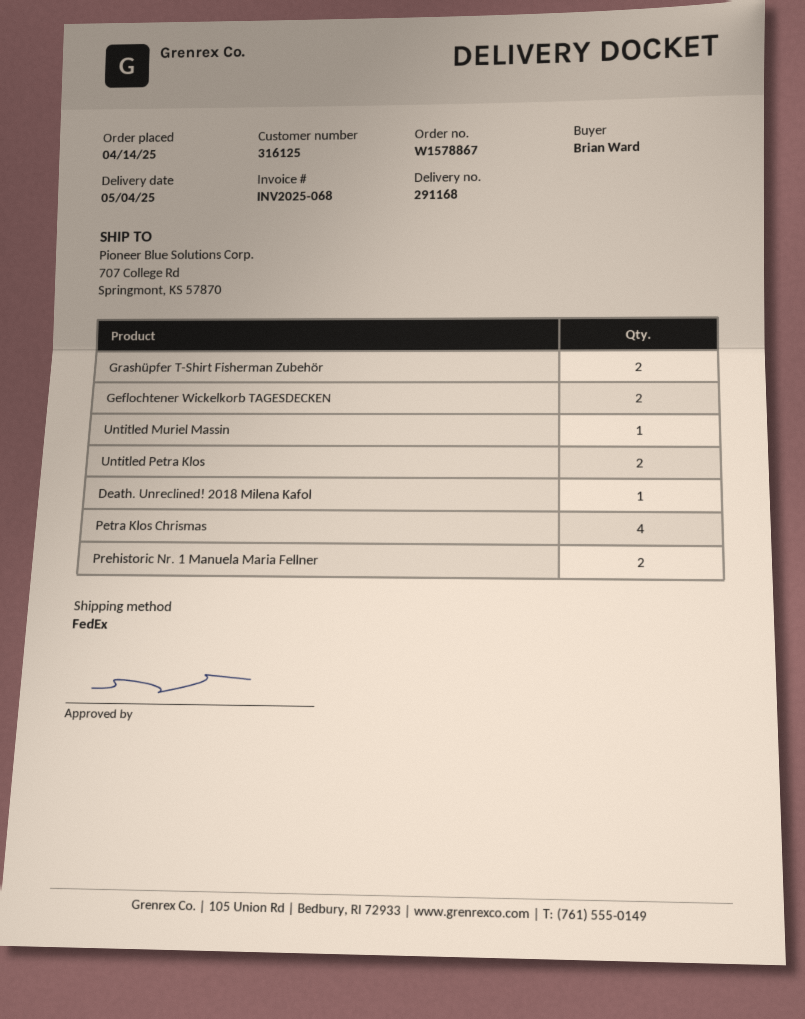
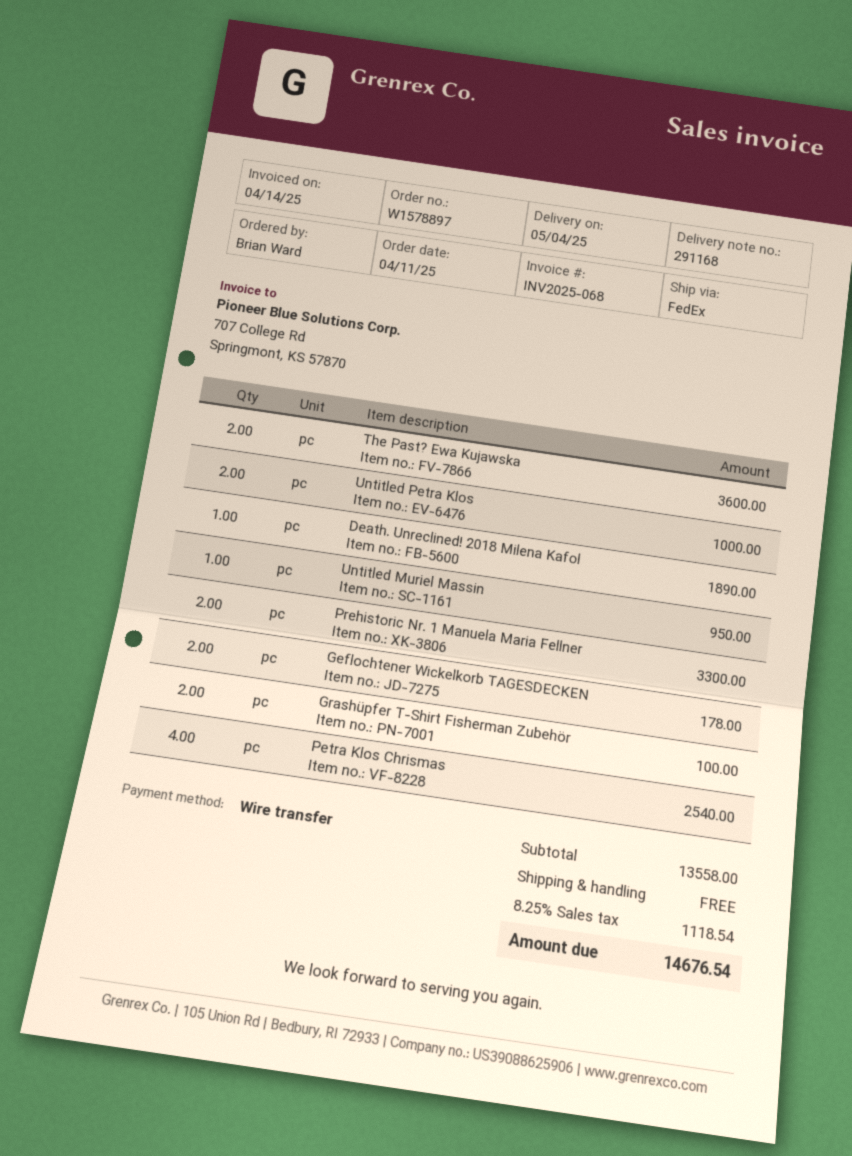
order number: W1578867 -> W1578897
order date: 2025-04-14 -> 2025-04-11
The Past? Ewa Kujawska: none -> 2

